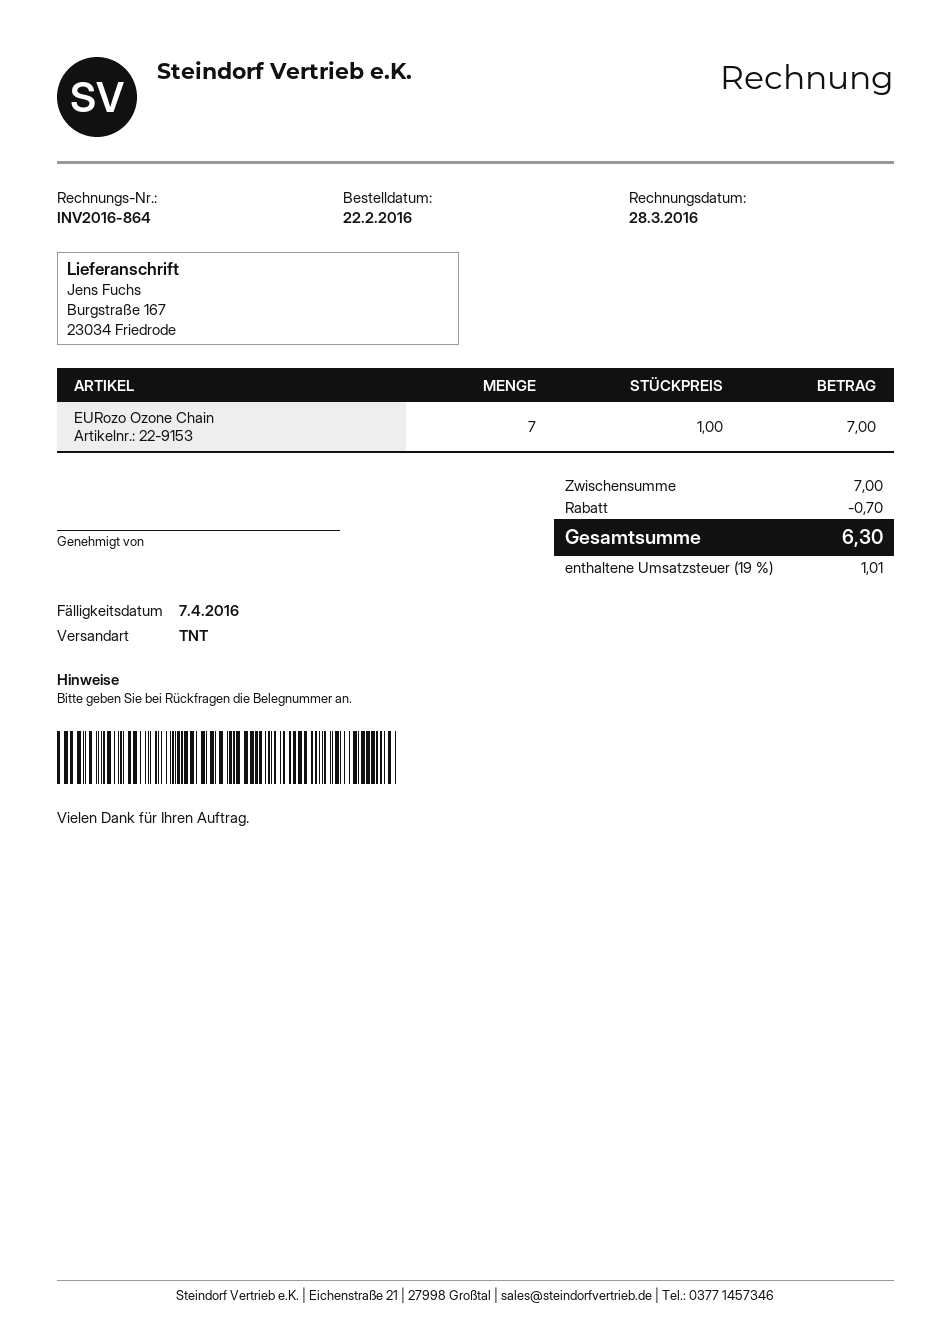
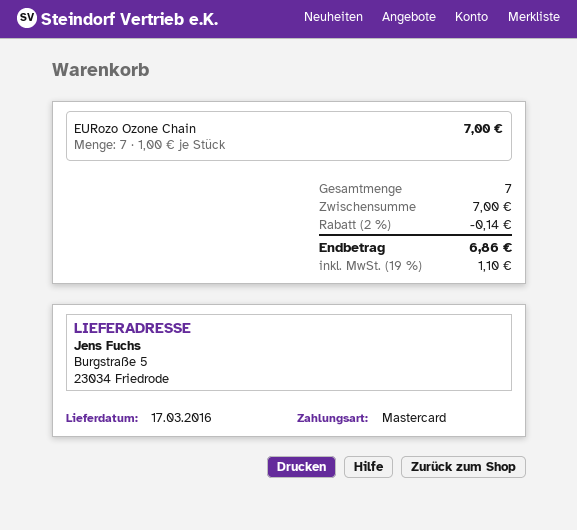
ship to: Burgstraße 167, 23034 Friedrode -> Burgstraße 5, 23034 Friedrode
discount: 0.70 -> 0.14
tax: 19% = 1.01 -> 19% = 1.10
total: 6.30 -> 6.86

